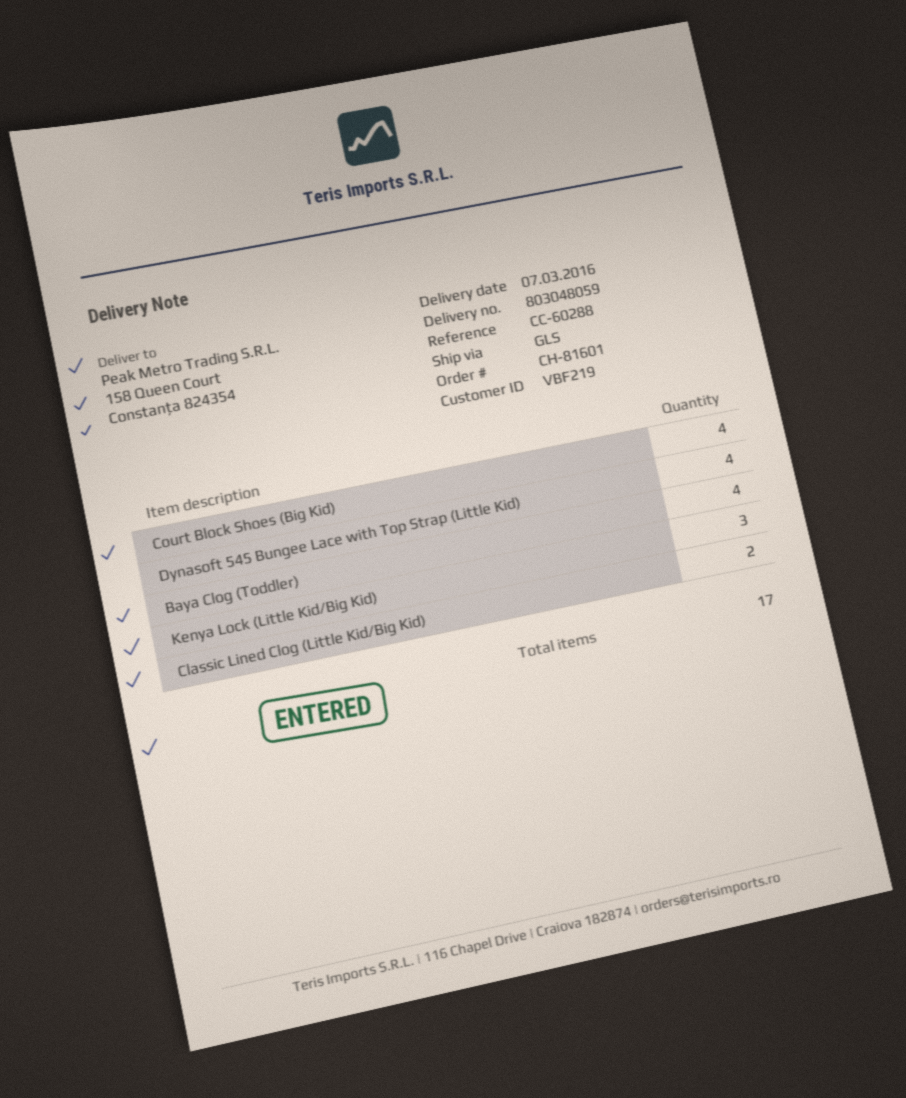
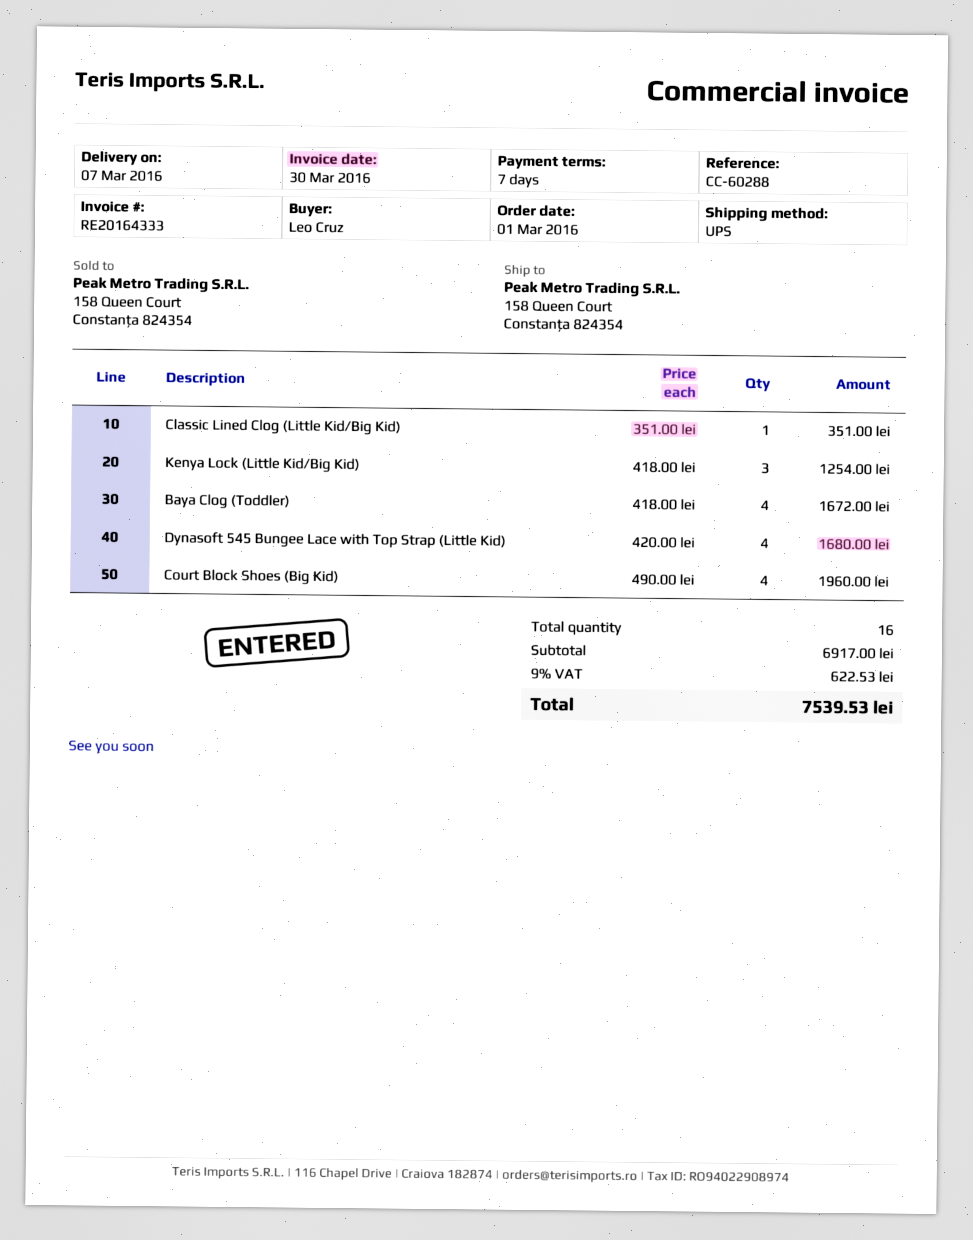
shipping method: GLS -> UPS
Classic Lined Clog (Little Kid/Big Kid): 2 -> 1
total quantity: 17 -> 16

